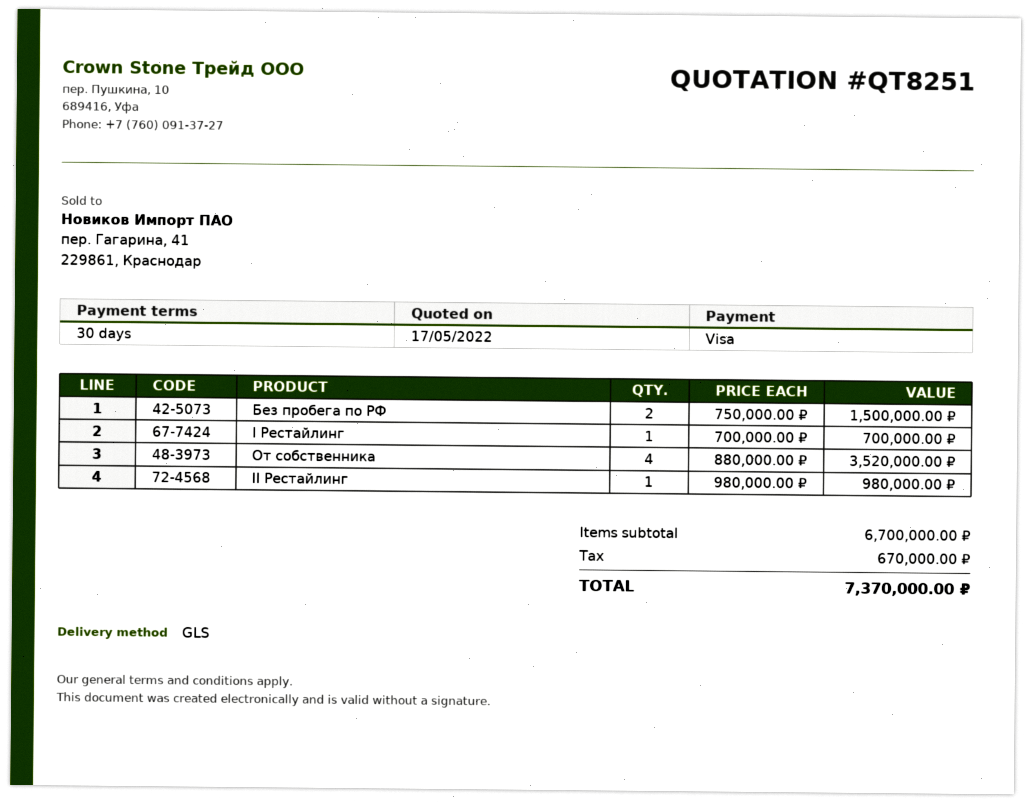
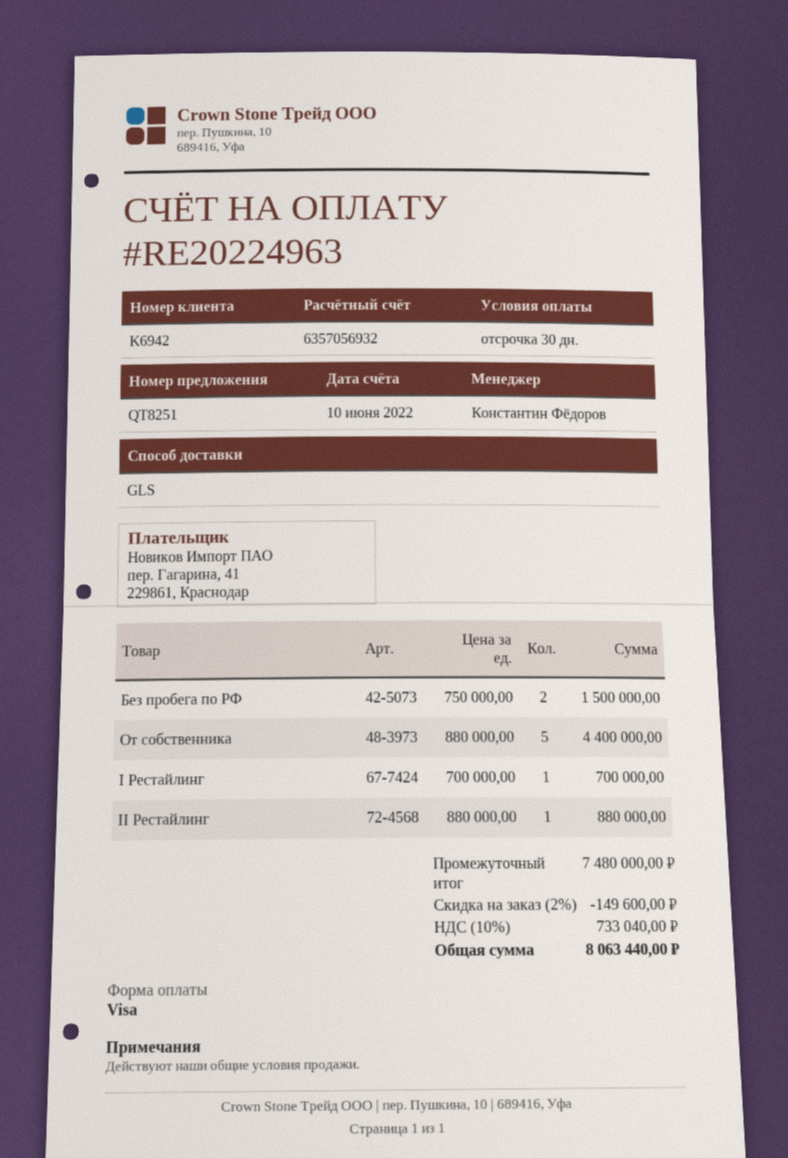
От собственника: 4 x 880000.00 = 3520000.00 -> 5 x 880000.00 = 4400000.00
II Рестайлинг: 1 x 980000.00 = 980000.00 -> 1 x 880000.00 = 880000.00
subtotal: 6700000.00 -> 7480000.00
discount: none -> 2% = 149600.00
tax: 670000.00 -> 733040.00
total: 7370000.00 -> 8063440.00

